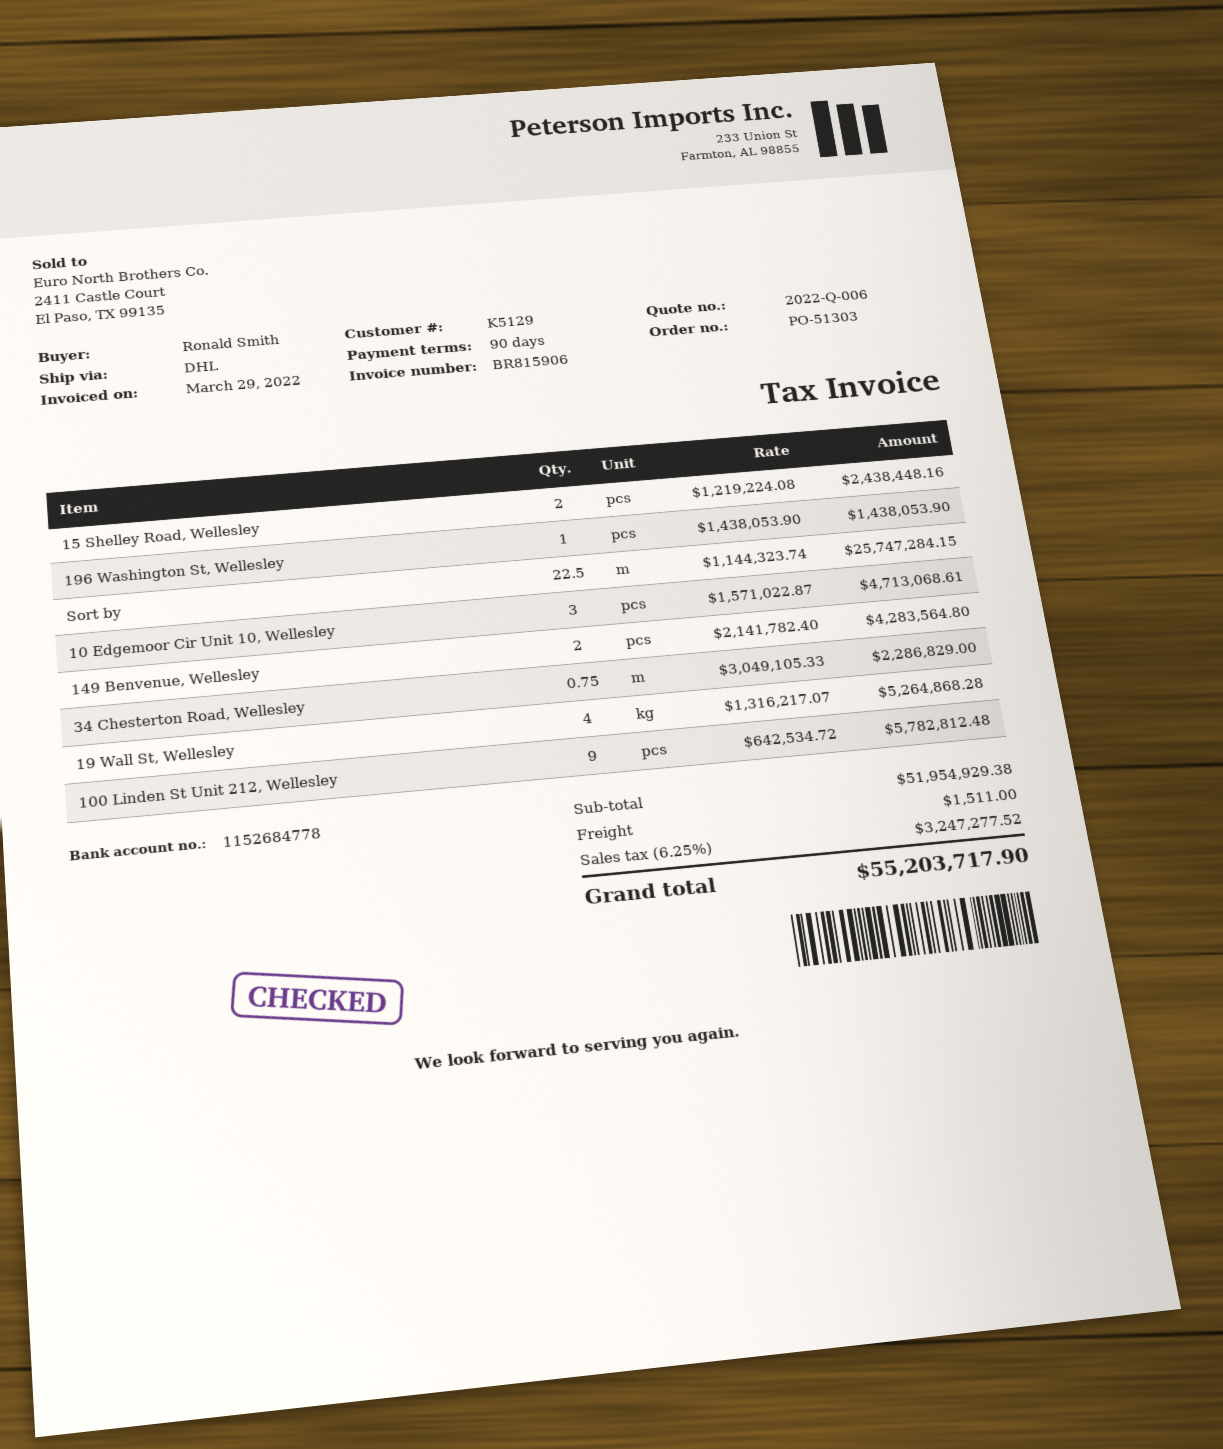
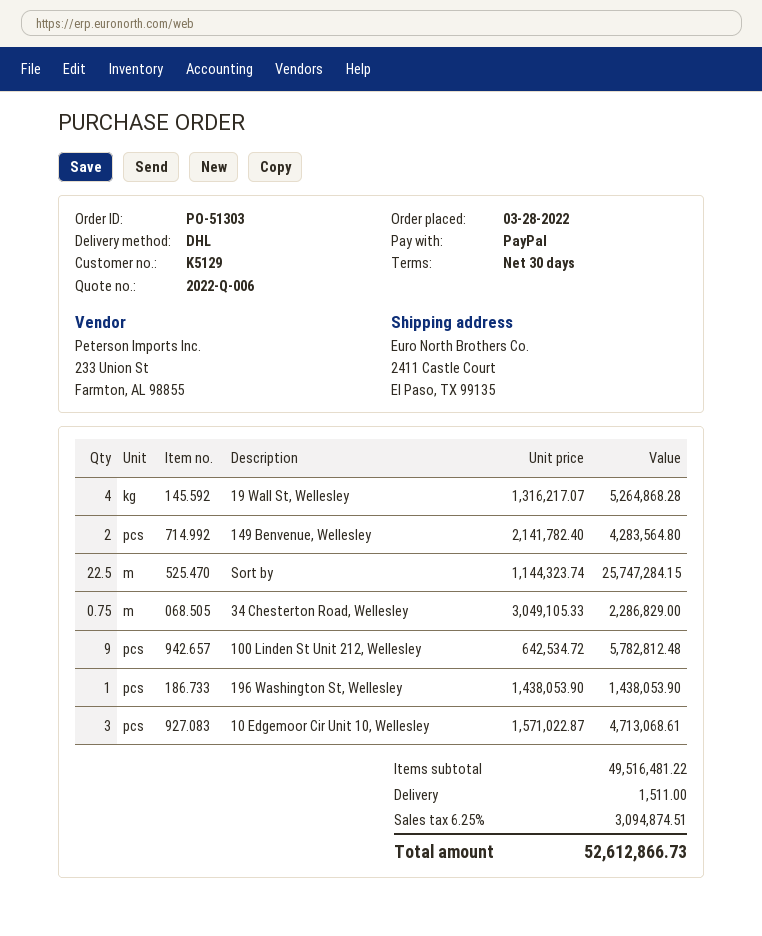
payment terms: 90 days -> 30 days
15 Shelley Road, Wellesley: 2 x 1219224.08 = 2438448.16 -> none
subtotal: 51954929.38 -> 49516481.22
tax: 6.25% = 3247277.52 -> 6.25% = 3094874.51
total: 55203717.90 -> 52612866.73

